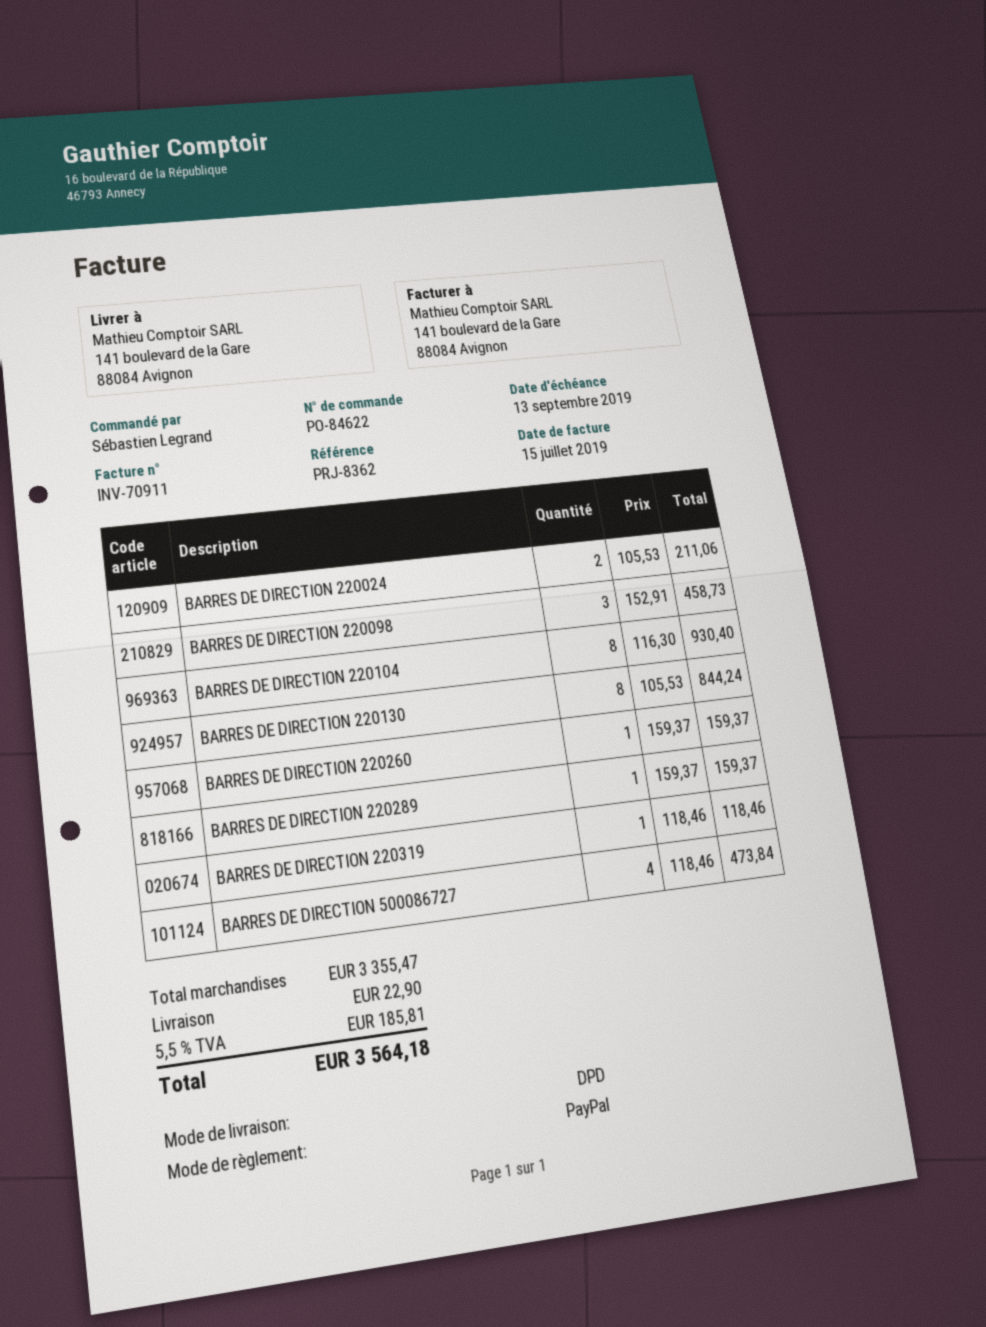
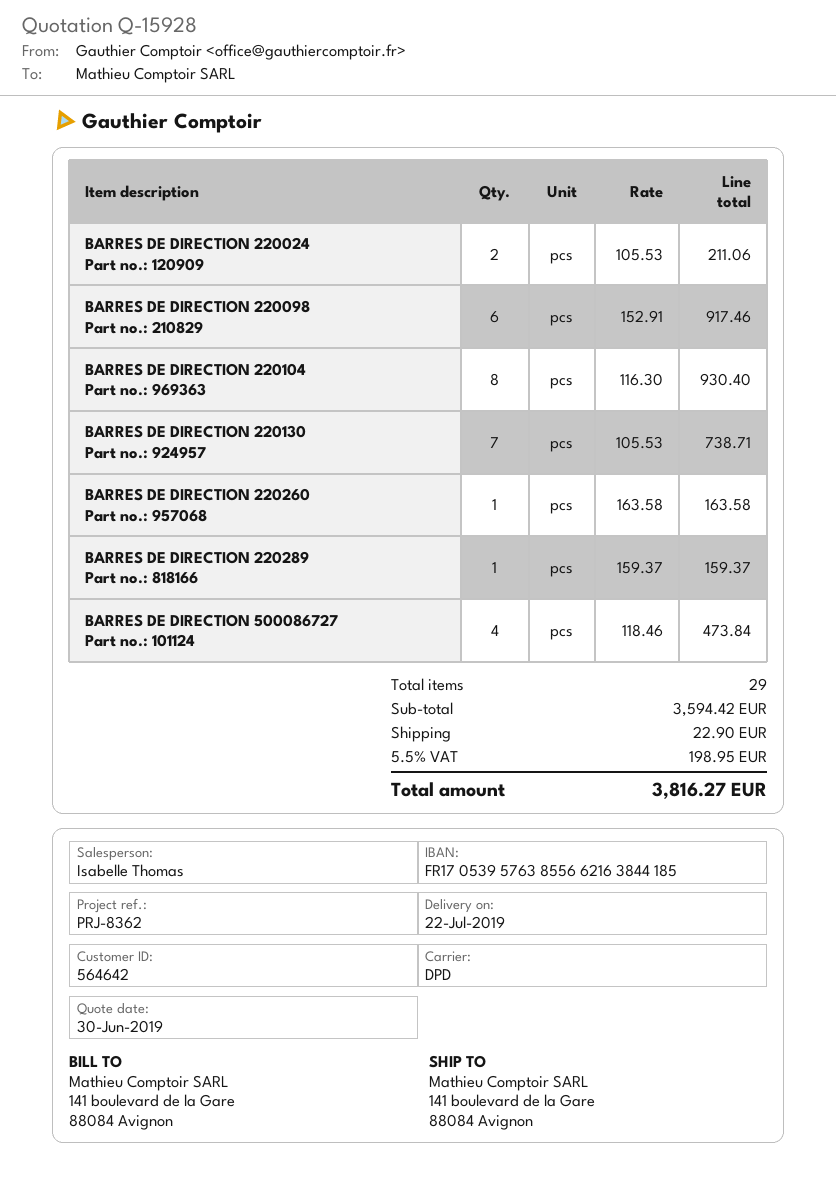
BARRES DE DIRECTION 220098: 3 x 152.91 = 458.73 -> 6 x 152.91 = 917.46
BARRES DE DIRECTION 220130: 8 x 105.53 = 844.24 -> 7 x 105.53 = 738.71
BARRES DE DIRECTION 220260: 1 x 159.37 = 159.37 -> 1 x 163.58 = 163.58
BARRES DE DIRECTION 220319: 1 x 118.46 = 118.46 -> none
subtotal: 3355.47 -> 3594.42
tax: 5.5% = 185.81 -> 5.5% = 198.95
total: 3564.18 -> 3816.27

